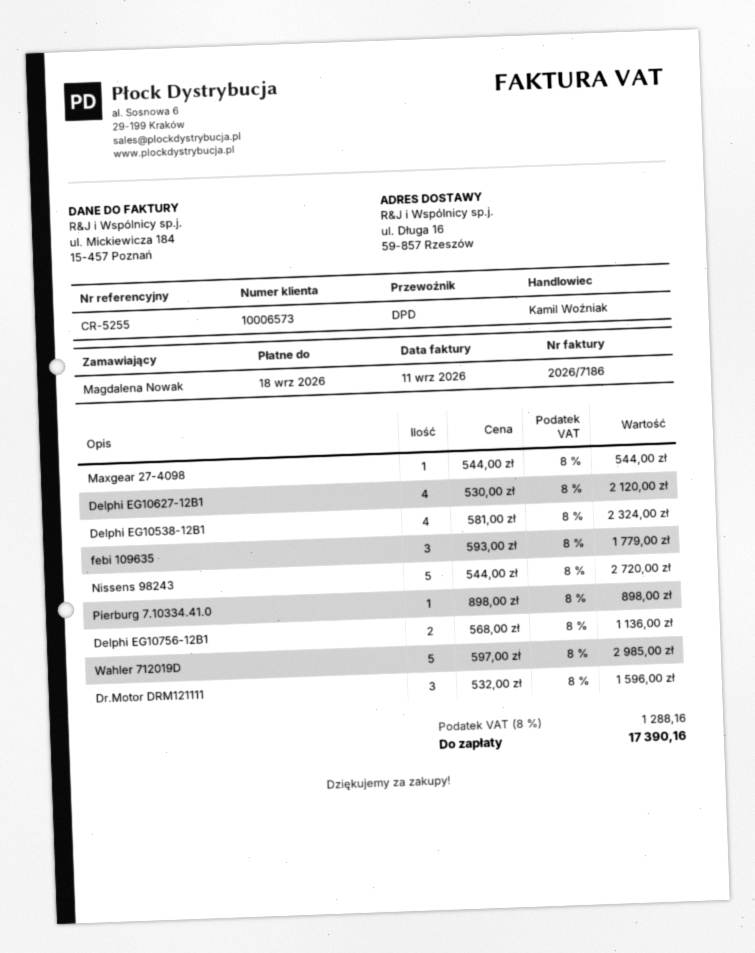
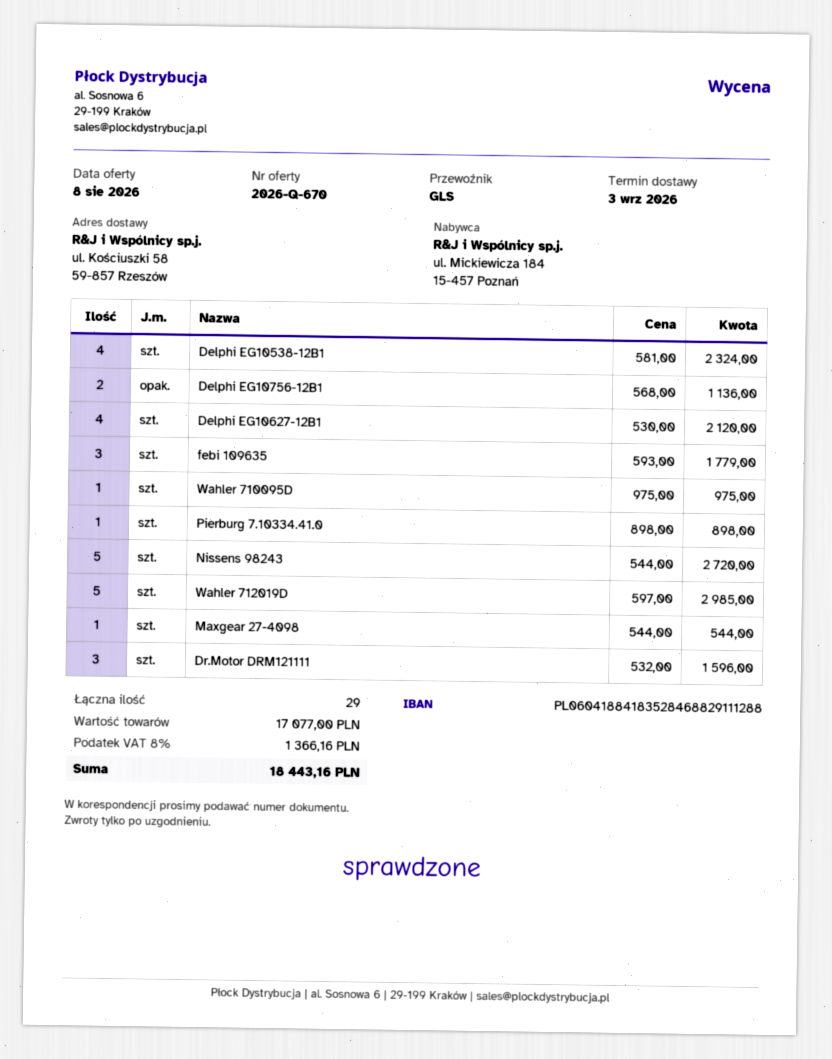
shipping method: DPD -> GLS
ship to: ul. Długa 16, 59-857 Rzeszów -> ul. Kościuszki 58, 59-857 Rzeszów
Wahler 710095D: none -> 1 x 975.00 = 975.00
tax: 8% = 1288.16 -> 8% = 1366.16
total: 17390.16 -> 18443.16

